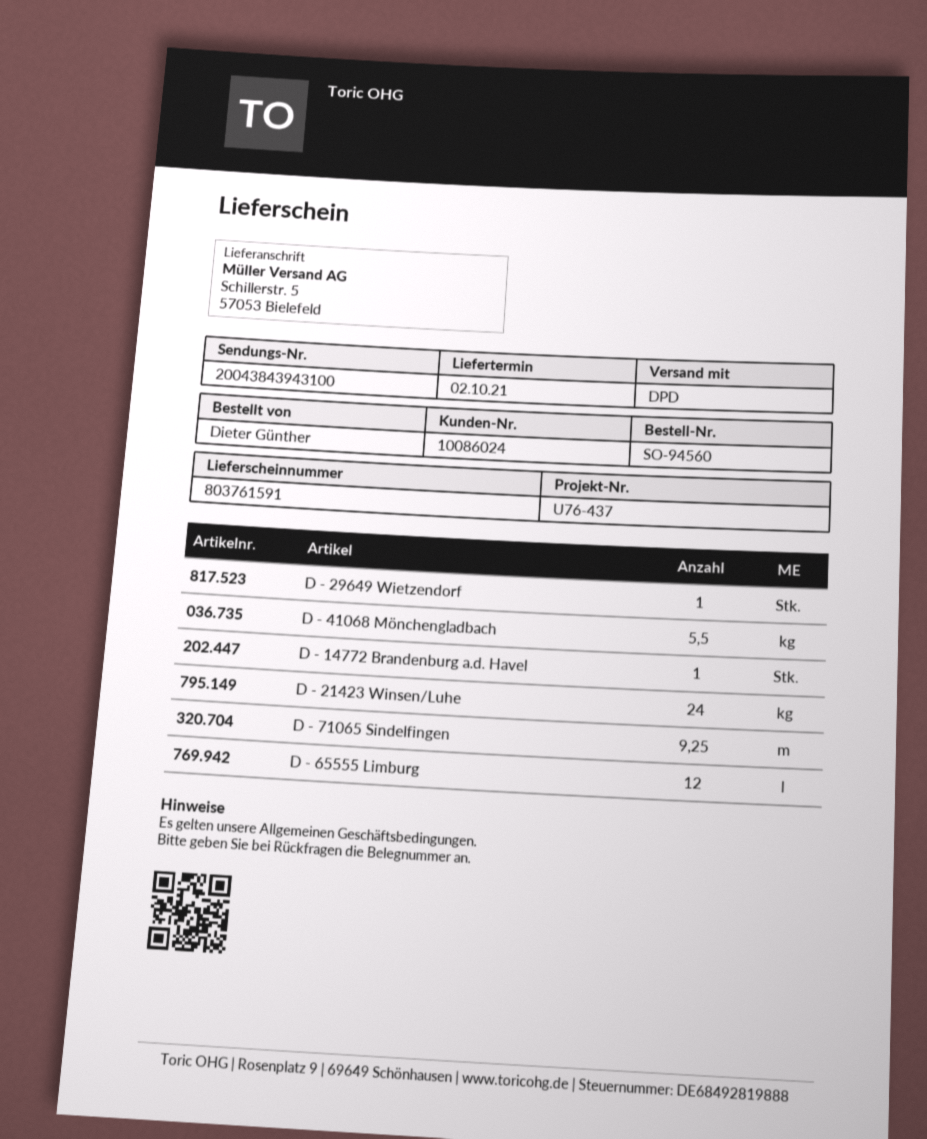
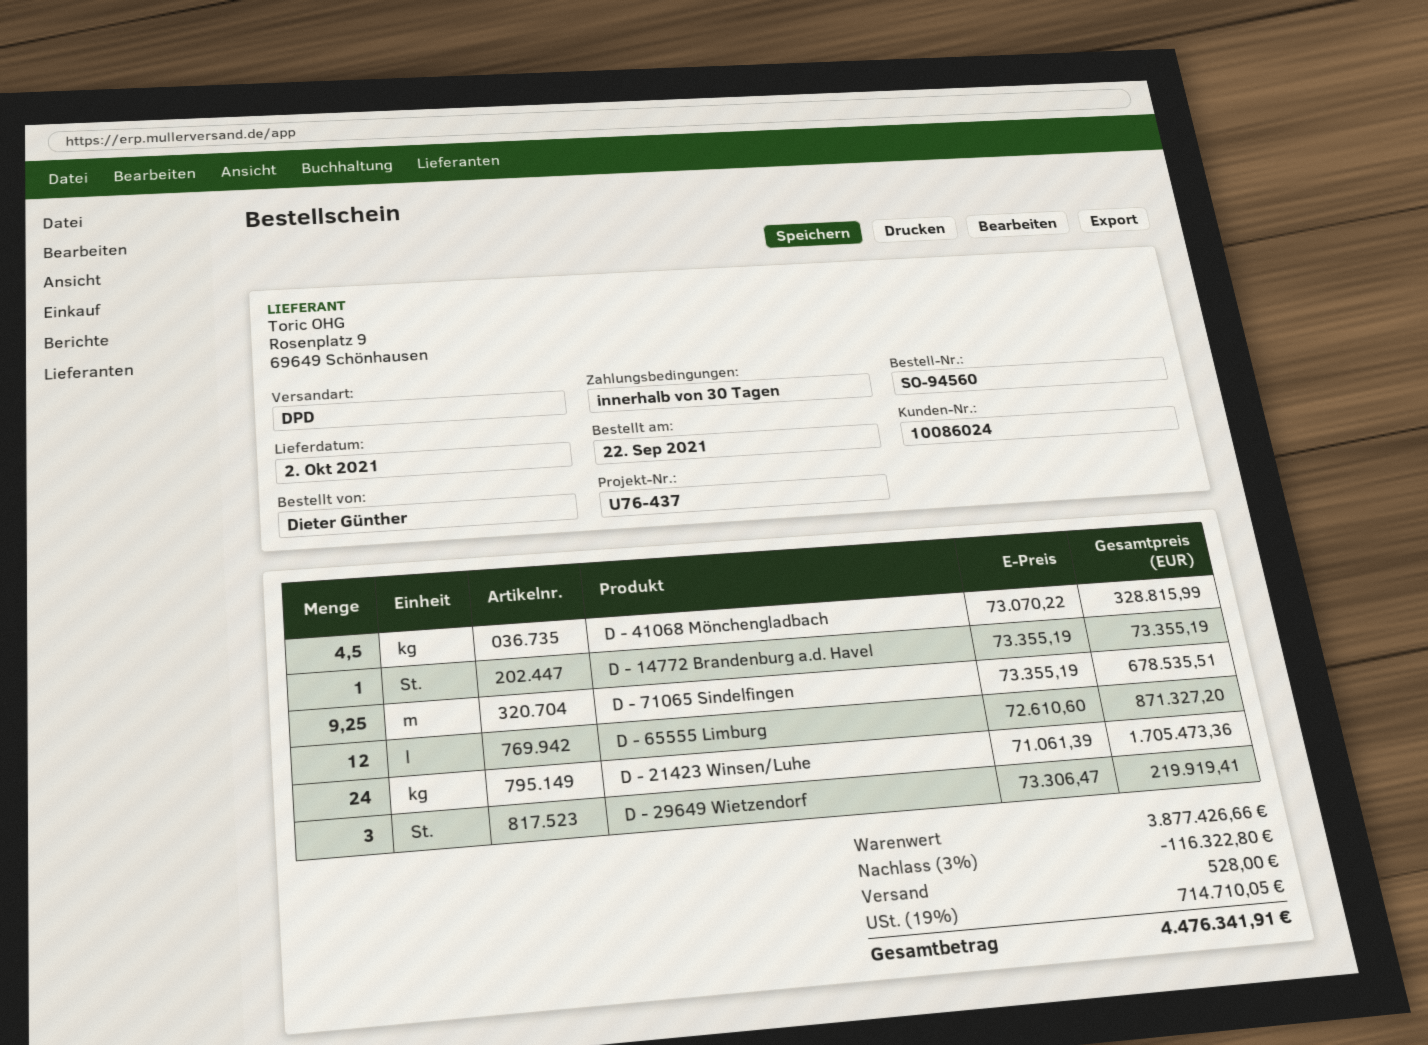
D - 29649 Wietzendorf: 1 -> 3
D - 41068 Mönchengladbach: 5.5 -> 4.5

